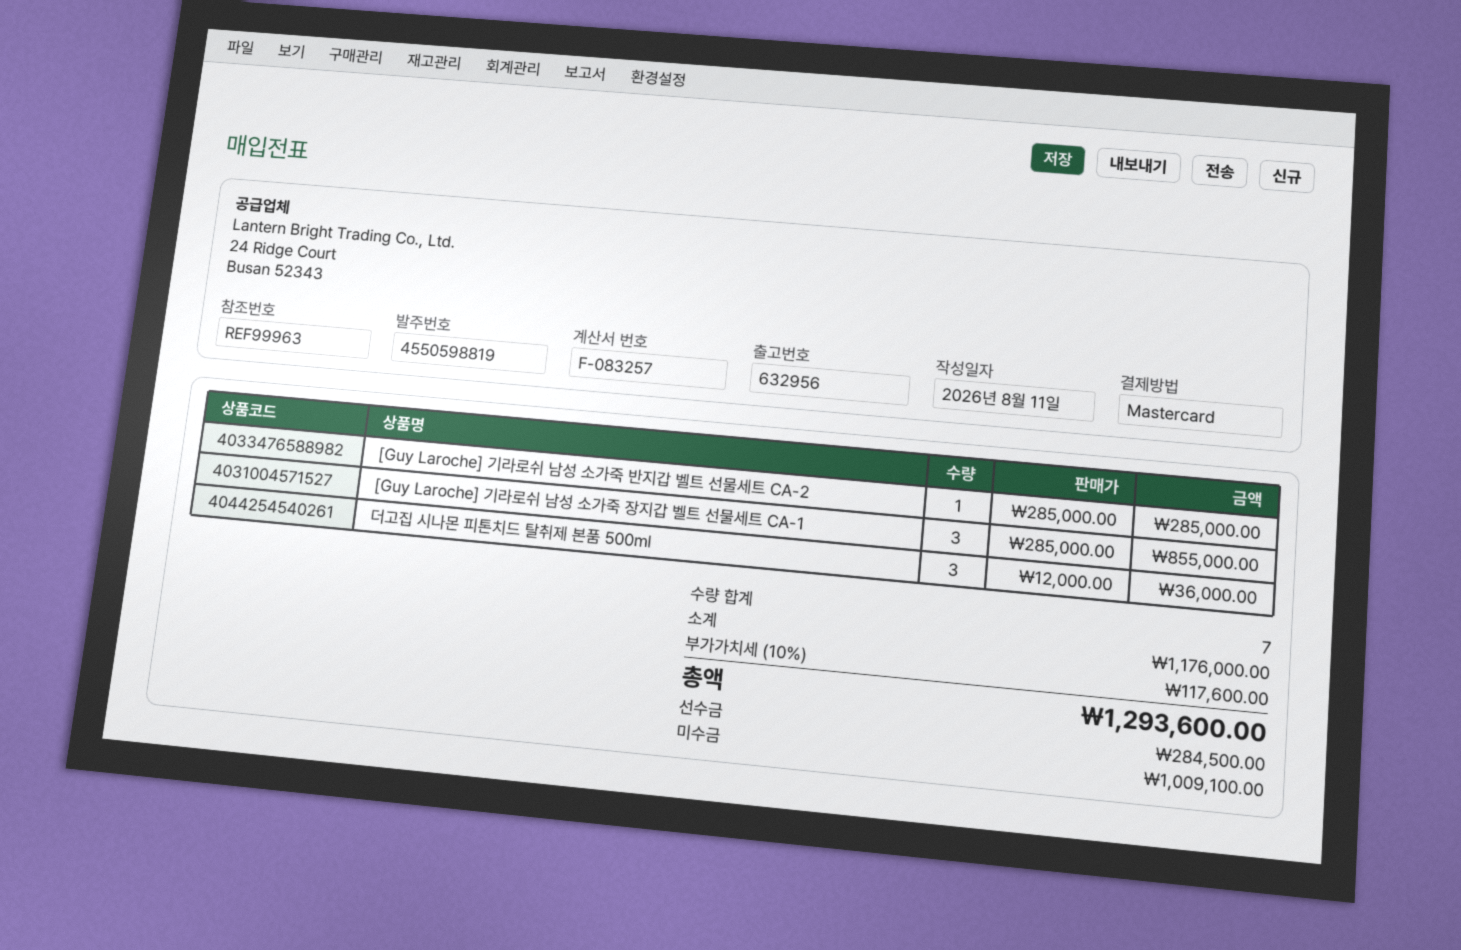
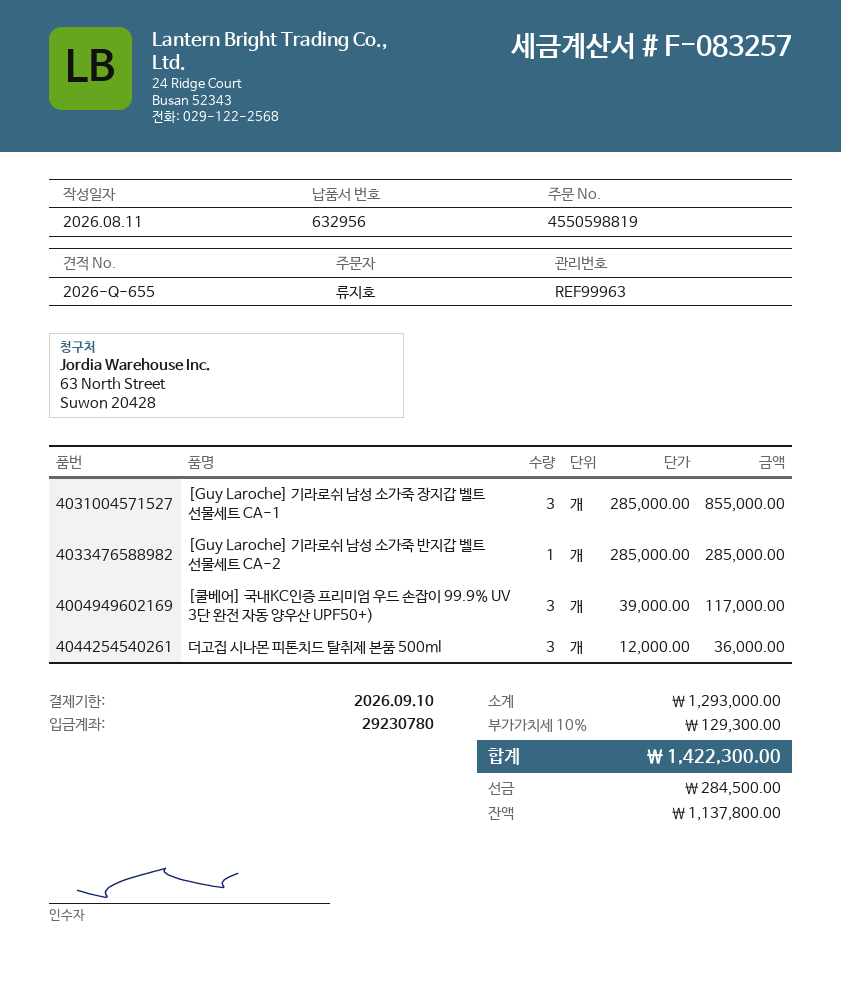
[쿨베어] 국내KC인증 프리미엄 우드 손잡이 99.9% UV 3단 완전 자동 양우산 UPF50+): none -> 3 x 39000.00 = 117000.00
subtotal: 1176000.00 -> 1293000.00
tax: 10% = 117600.00 -> 10% = 129300.00
total: 1293600.00 -> 1422300.00
balance: 1009100.00 -> 1137800.00

